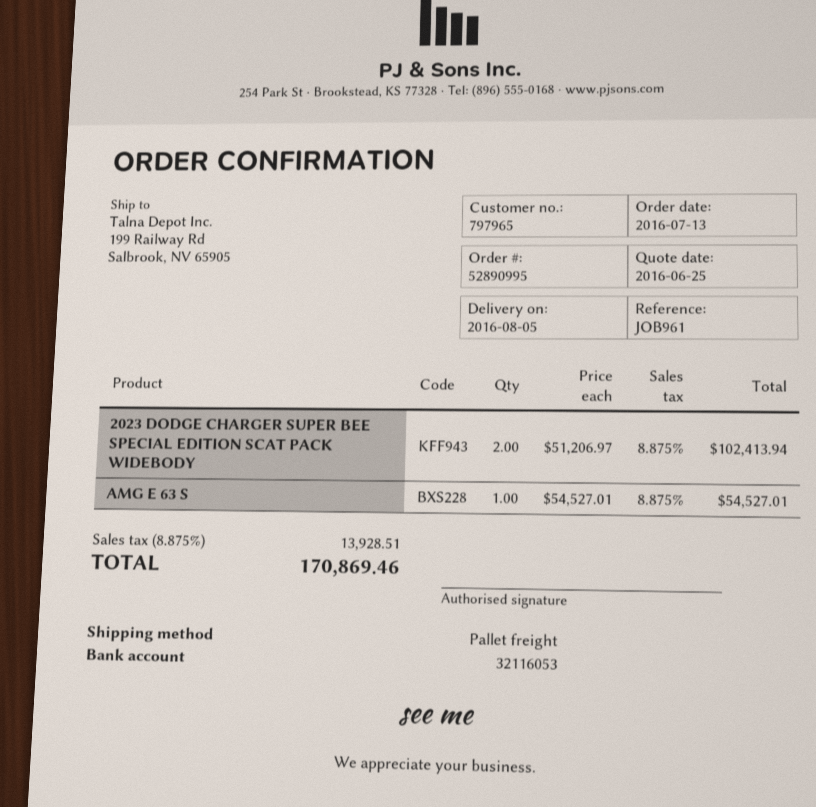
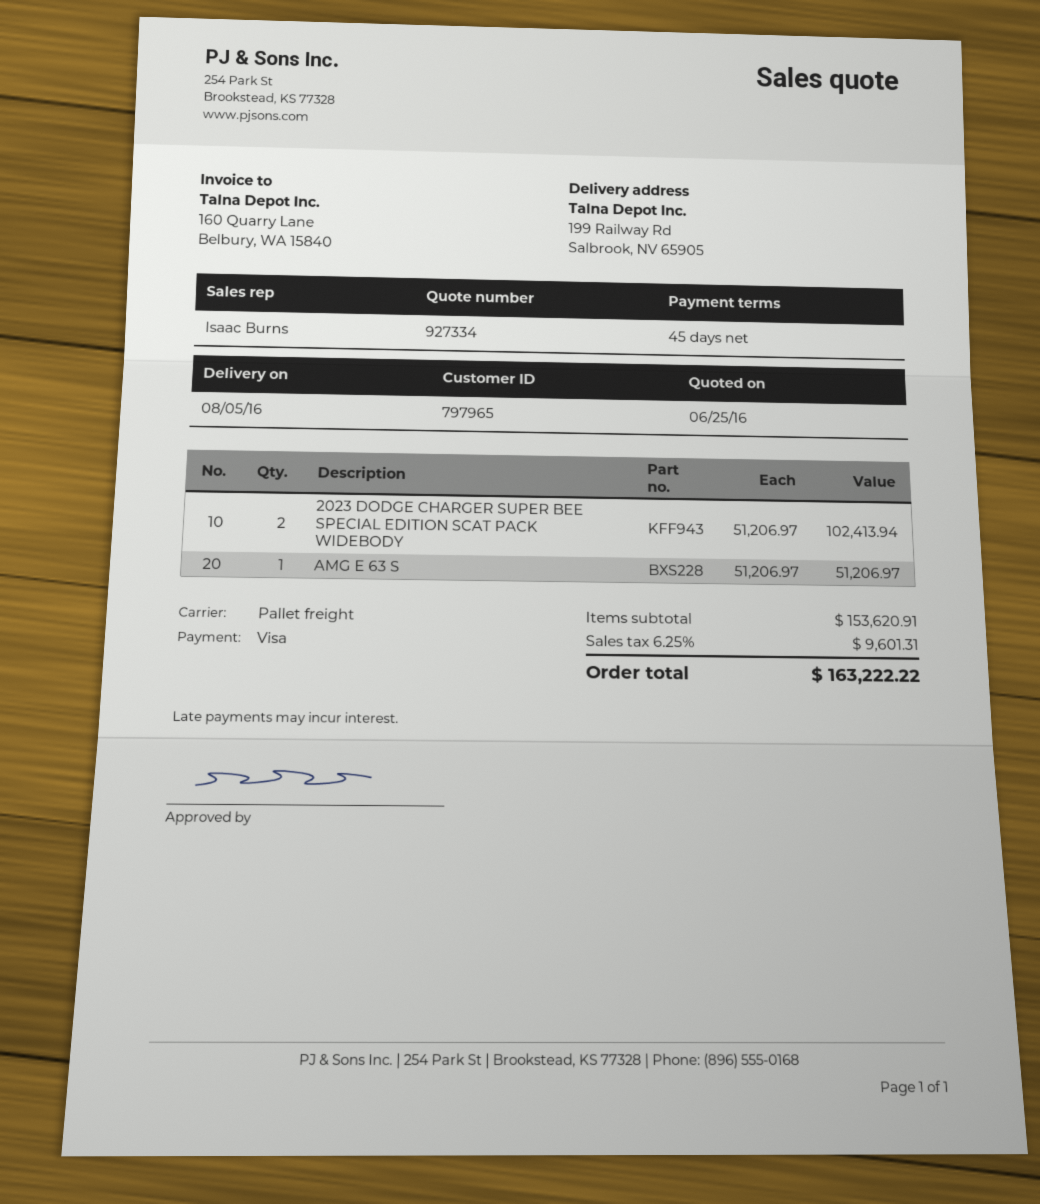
AMG E 63 S: 1 x 54527.01 = 54527.01 -> 1 x 51206.97 = 51206.97
tax: 8.875% = 13928.51 -> 6.25% = 9601.31
total: 170869.46 -> 163222.22

